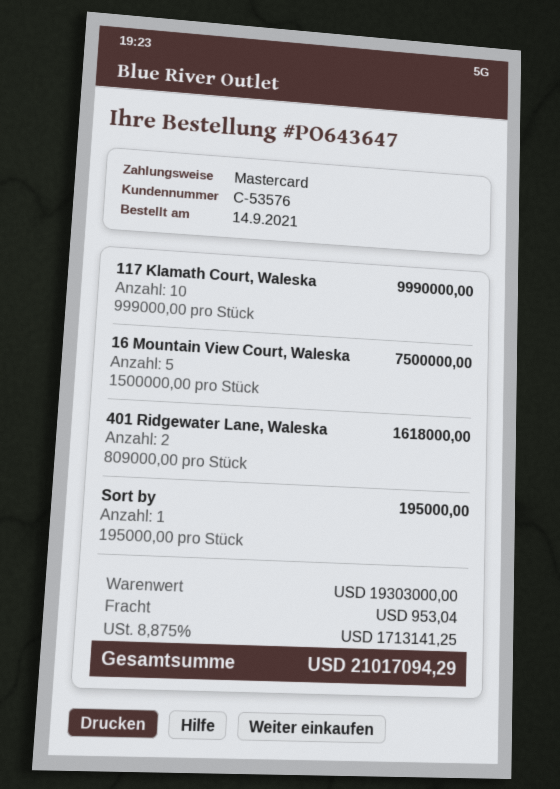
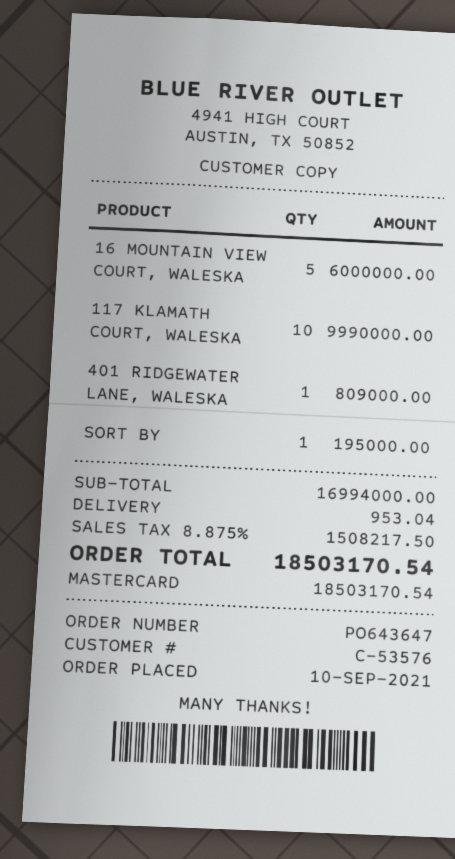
order date: 2021-09-14 -> 2021-09-10
16 Mountain View Court, Waleska: 5 for 7500000.00 -> 5 for 6000000.00
401 Ridgewater Lane, Waleska: 2 for 1618000.00 -> 1 for 809000.00
subtotal: 19303000.00 -> 16994000.00
tax: 8.875% = 1713141.25 -> 8.875% = 1508217.50
total: 21017094.29 -> 18503170.54

